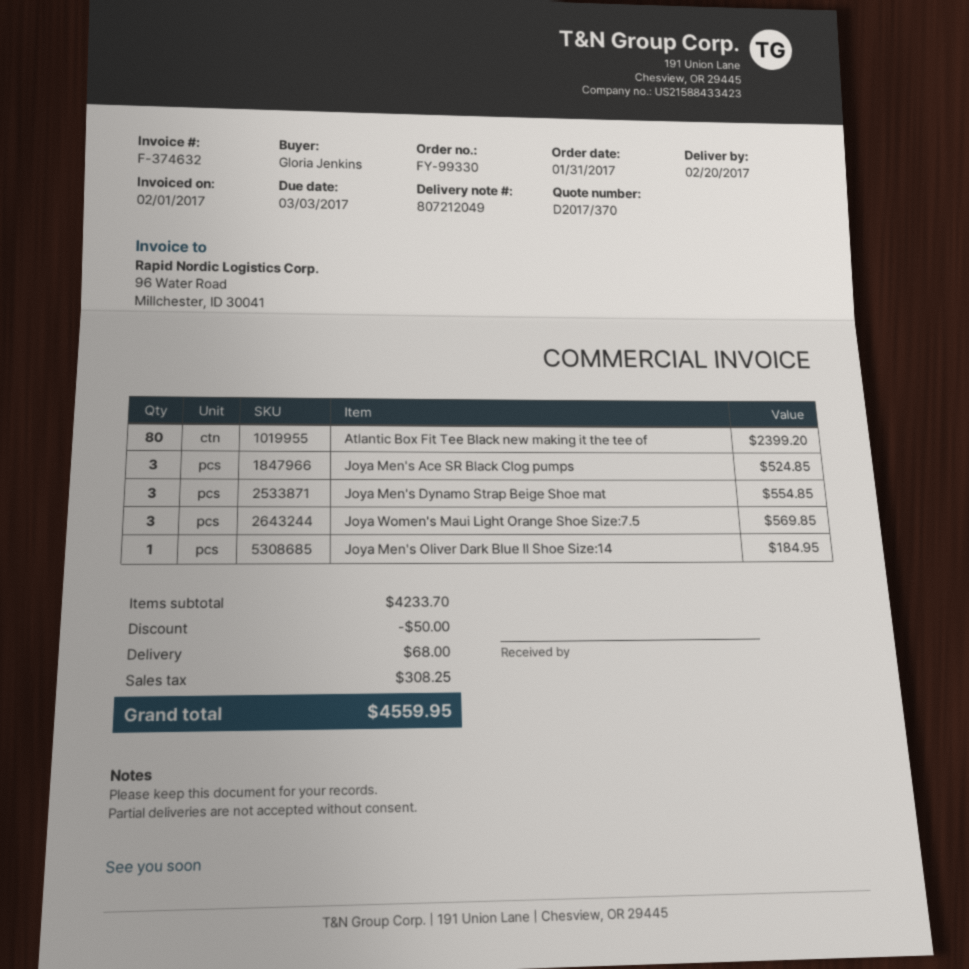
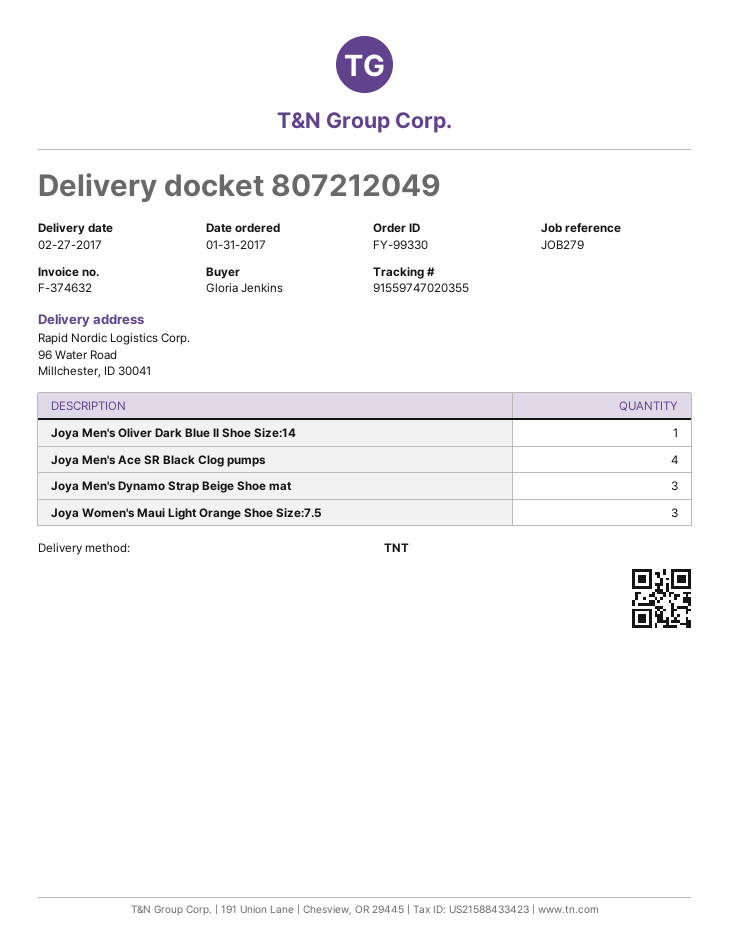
delivery date: 2017-02-20 -> 2017-02-27
Atlantic Box Fit Tee Black new making it the tee of: 80 -> none
Joya Men's Ace SR Black Clog pumps: 3 -> 4

